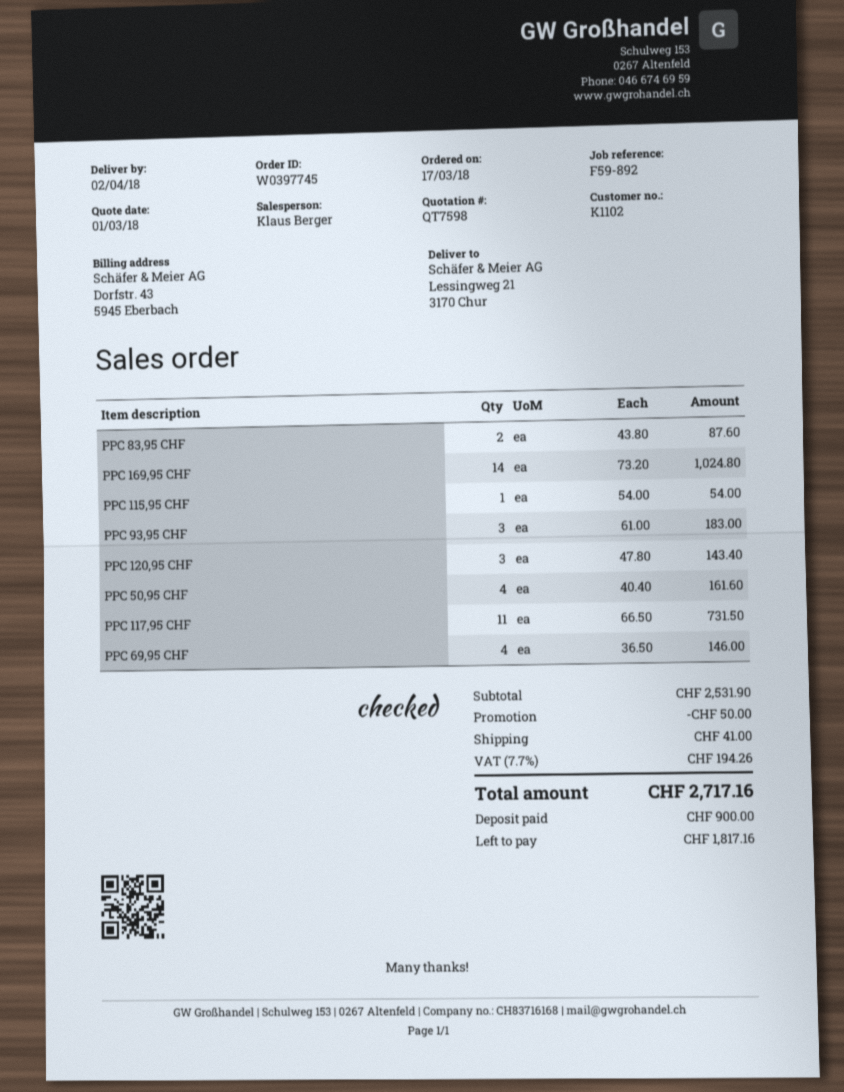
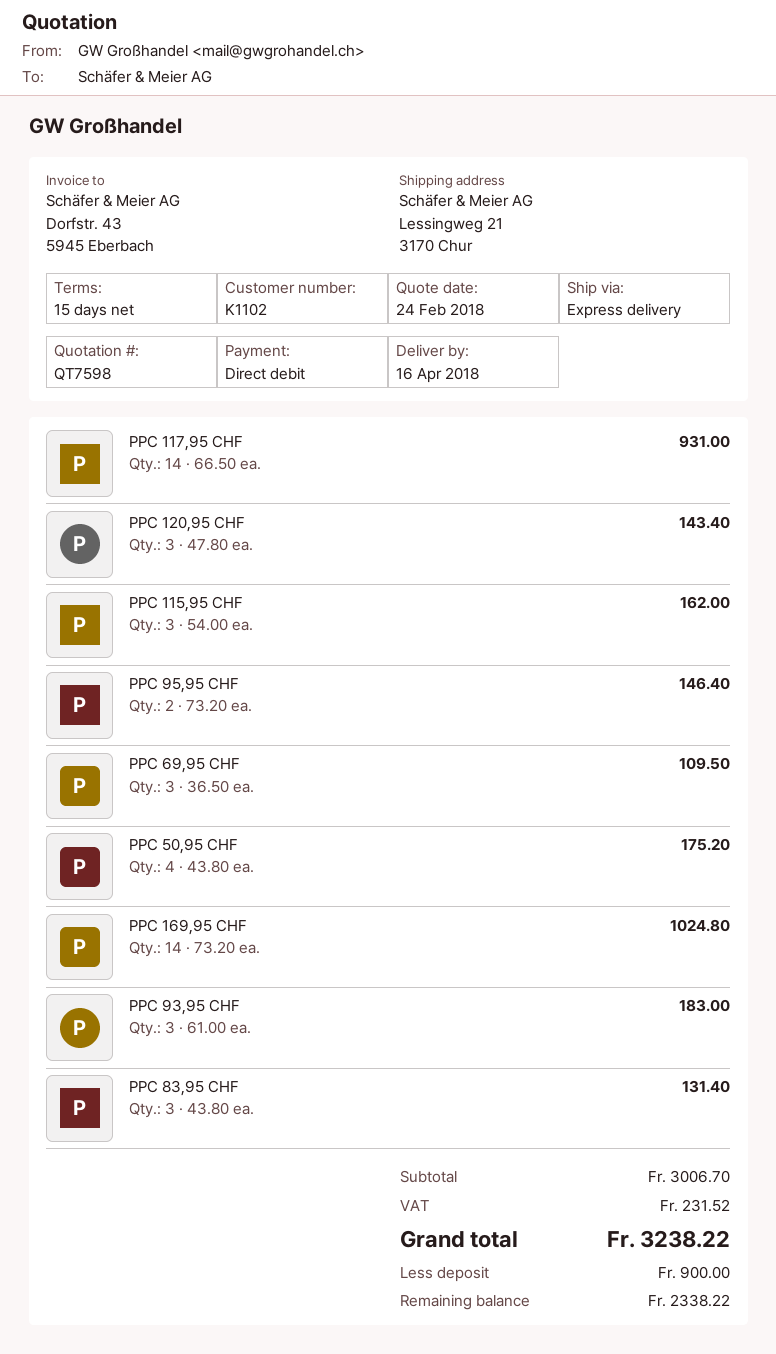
quote date: 2018-03-01 -> 2018-02-24
delivery date: 2018-04-02 -> 2018-04-16
PPC 83,95 CHF: 2 x 43.80 = 87.60 -> 3 x 43.80 = 131.40
PPC 115,95 CHF: 1 x 54.00 = 54.00 -> 3 x 54.00 = 162.00
PPC 50,95 CHF: 4 x 40.40 = 161.60 -> 4 x 43.80 = 175.20
PPC 117,95 CHF: 11 x 66.50 = 731.50 -> 14 x 66.50 = 931.00
PPC 69,95 CHF: 4 x 36.50 = 146.00 -> 3 x 36.50 = 109.50
PPC 95,95 CHF: none -> 2 x 73.20 = 146.40
subtotal: 2531.90 -> 3006.70
discount: 50.00 -> none
shipping: 41.00 -> none
tax: 194.26 -> 231.52
total: 2717.16 -> 3238.22
balance: 1817.16 -> 2338.22

